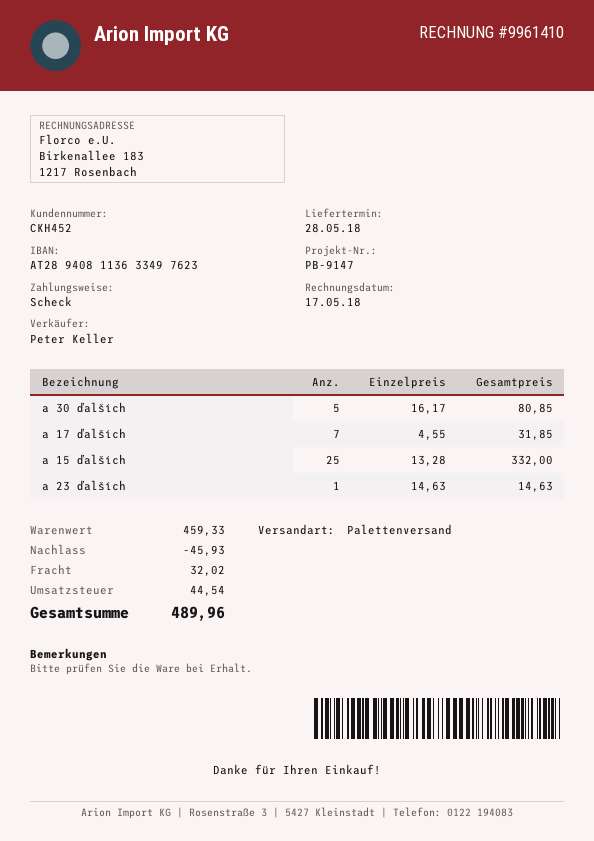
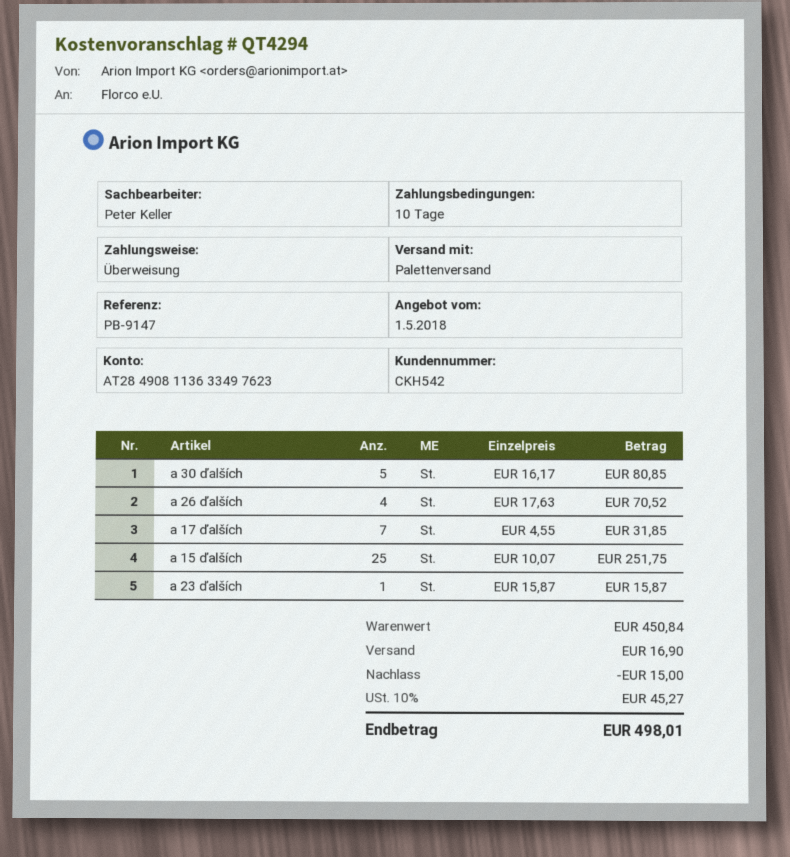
customer number: CKH452 -> CKH542
payment method: cheque -> bank transfer
bank account: AT289408113633497623 -> AT284908113633497623
a 15 ďalších: 25 x 13.28 = 332.00 -> 25 x 10.07 = 251.75
a 23 ďalších: 1 x 14.63 = 14.63 -> 1 x 15.87 = 15.87
a 26 ďalších: none -> 4 x 17.63 = 70.52
subtotal: 459.33 -> 450.84
discount: 45.93 -> 15.00
shipping: 32.02 -> 16.90
tax: 44.54 -> 45.27
total: 489.96 -> 498.01

